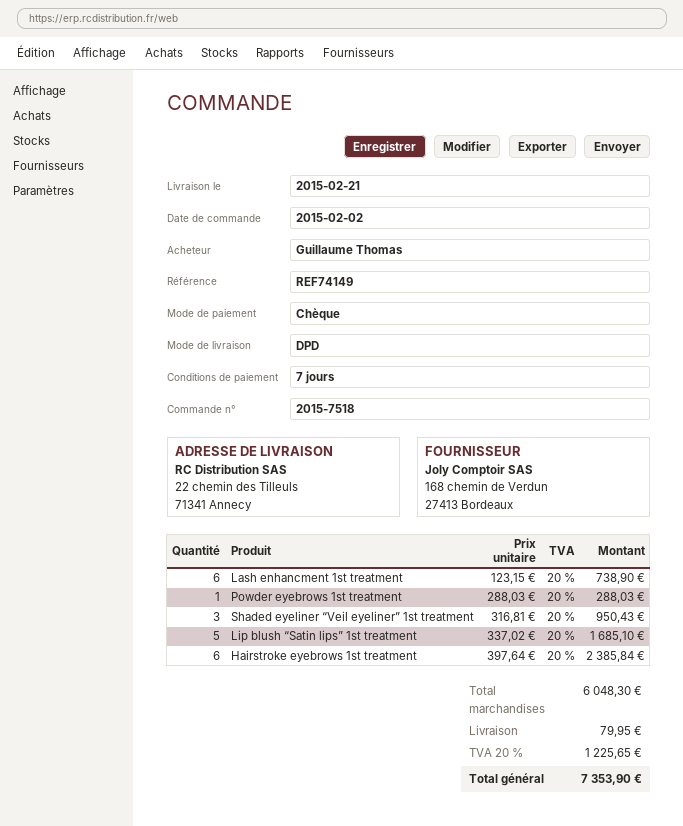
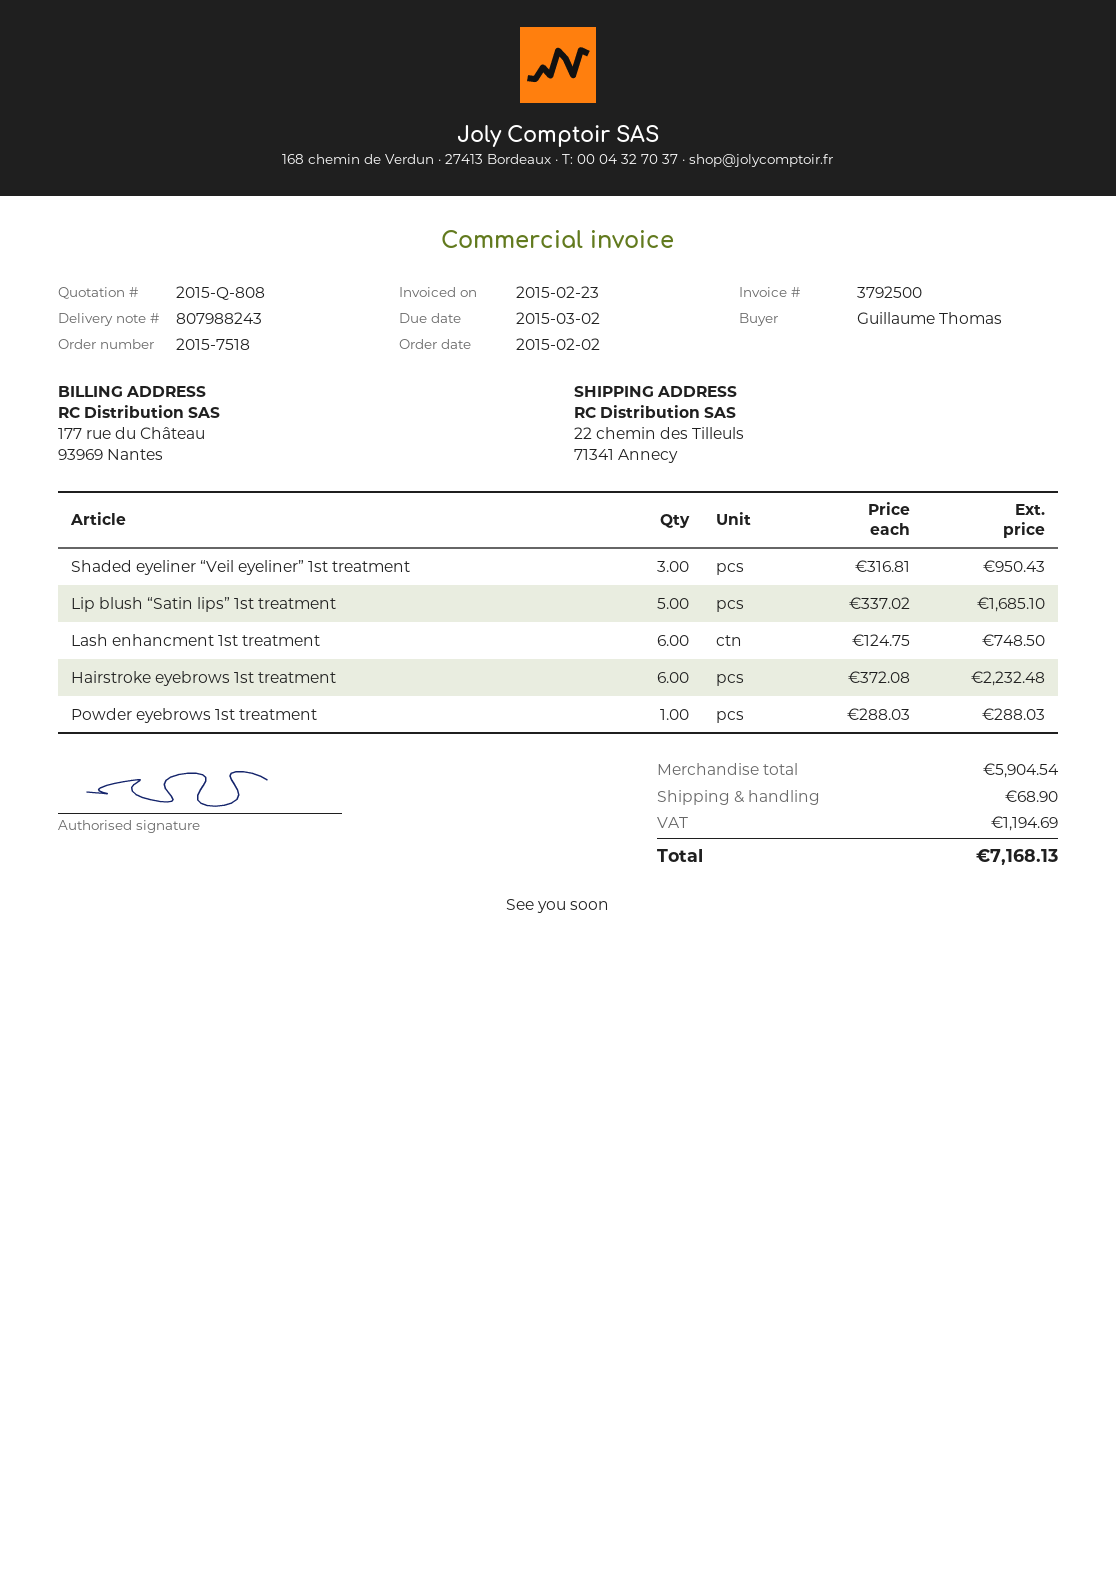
Lash enhancment 1st treatment: 6 x 123.15 = 738.90 -> 6 x 124.75 = 748.50
Hairstroke eyebrows 1st treatment: 6 x 397.64 = 2385.84 -> 6 x 372.08 = 2232.48
subtotal: 6048.30 -> 5904.54
shipping: 79.95 -> 68.90
tax: 1225.65 -> 1194.69
total: 7353.90 -> 7168.13

